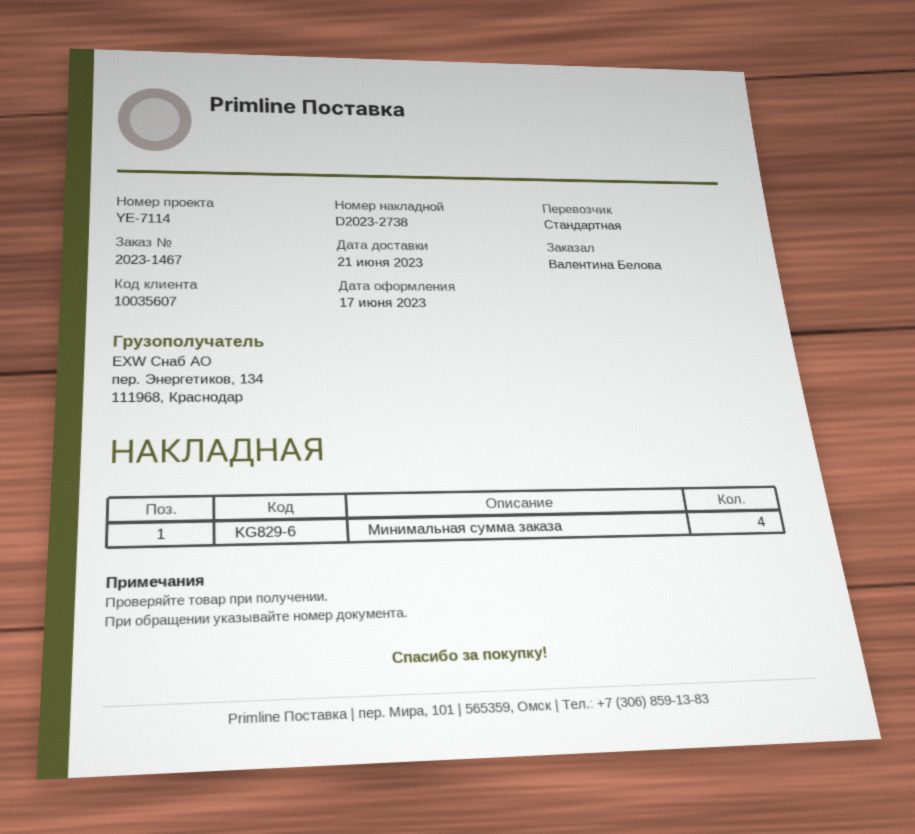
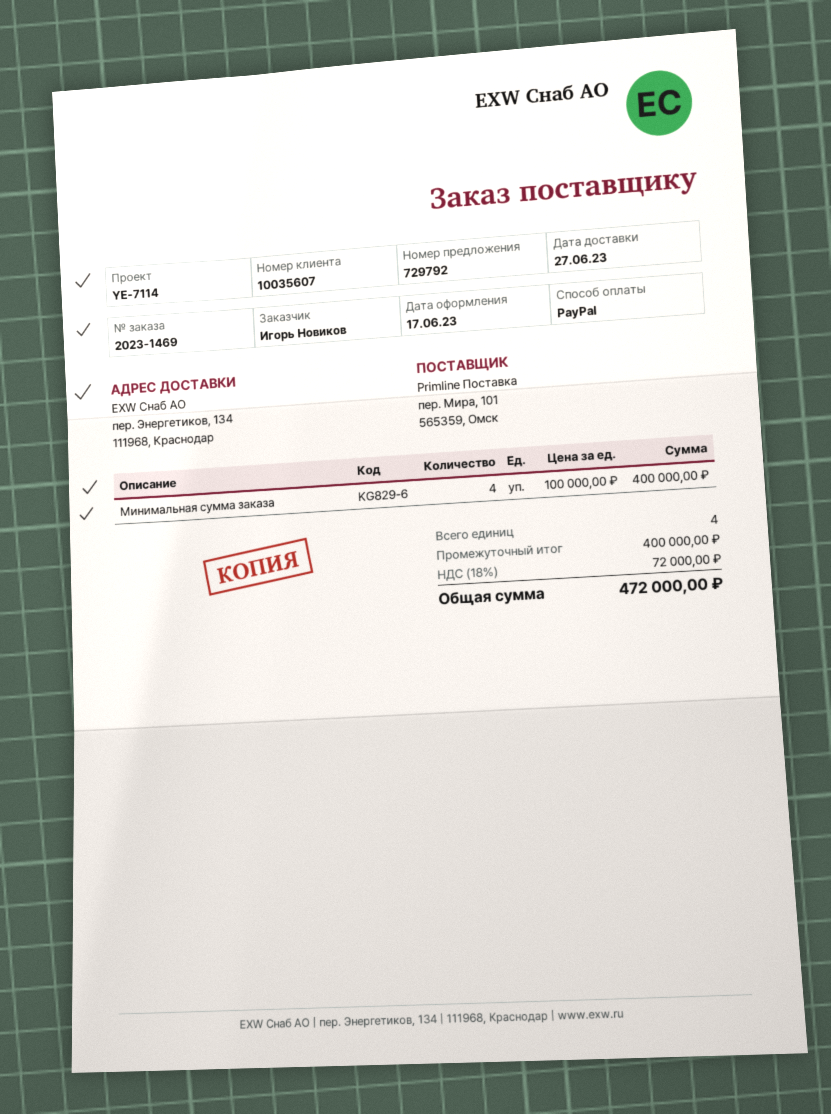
order number: 2023-1467 -> 2023-1469
delivery date: 2023-06-21 -> 2023-06-27
ordered by: Валентина Белова -> Игорь Новиков

